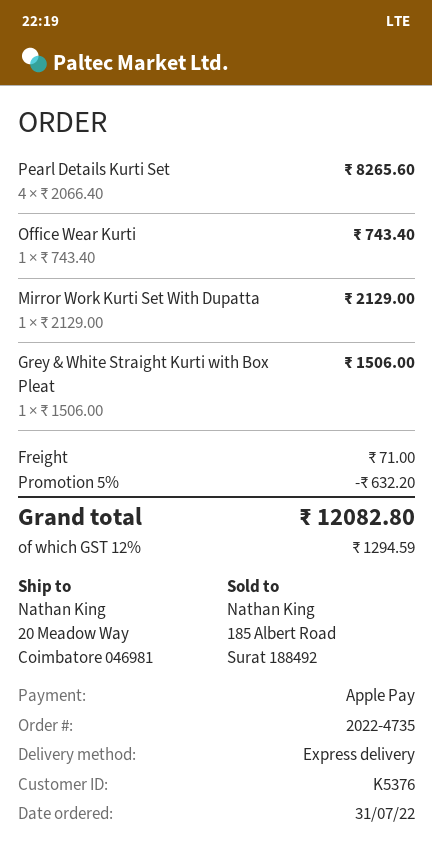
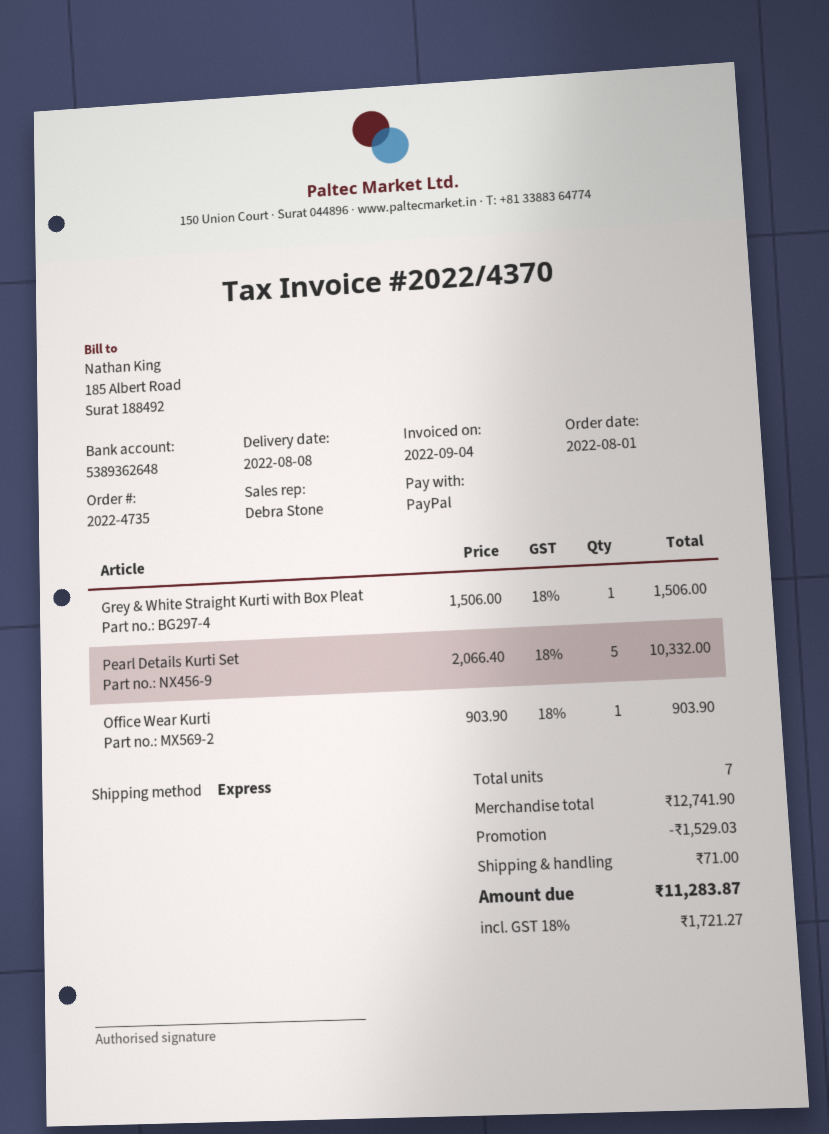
order date: 2022-07-31 -> 2022-08-01
payment method: Apple Pay -> PayPal
Pearl Details Kurti Set: 4 x 2066.40 = 8265.60 -> 5 x 2066.40 = 10332.00
Office Wear Kurti: 1 x 743.40 = 743.40 -> 1 x 903.90 = 903.90
Mirror Work Kurti Set With Dupatta: 1 x 2129.00 = 2129.00 -> none
discount: 632.20 -> 1529.03
tax: 12% = 1294.59 -> 18% = 1721.27
total: 12082.80 -> 11283.87

